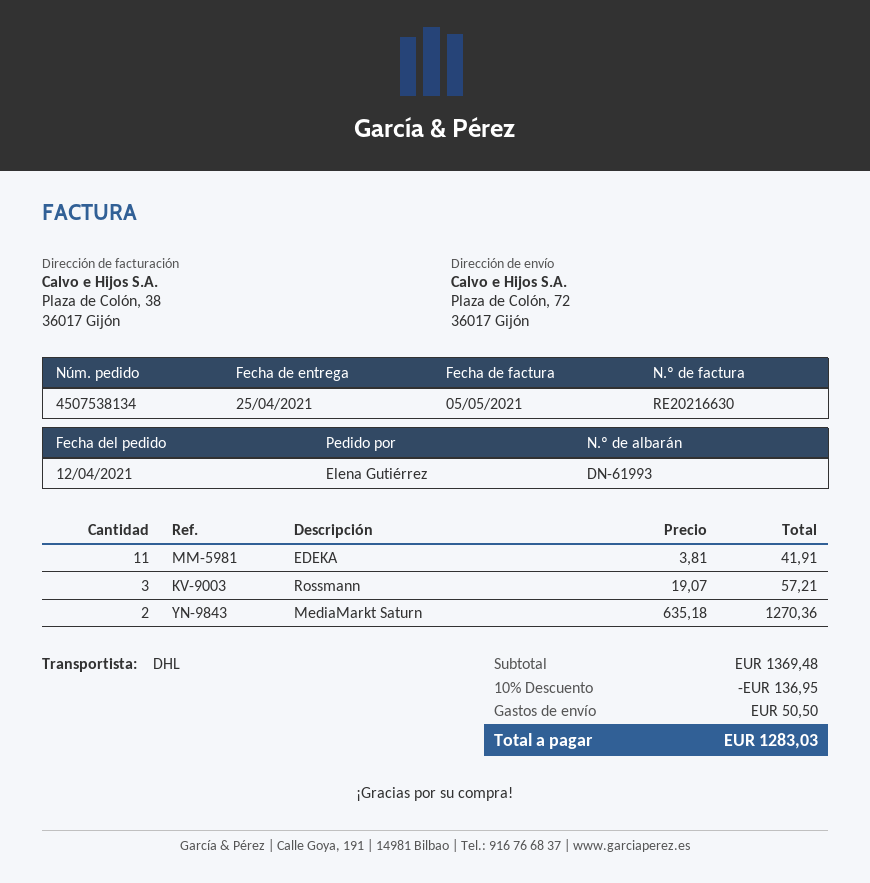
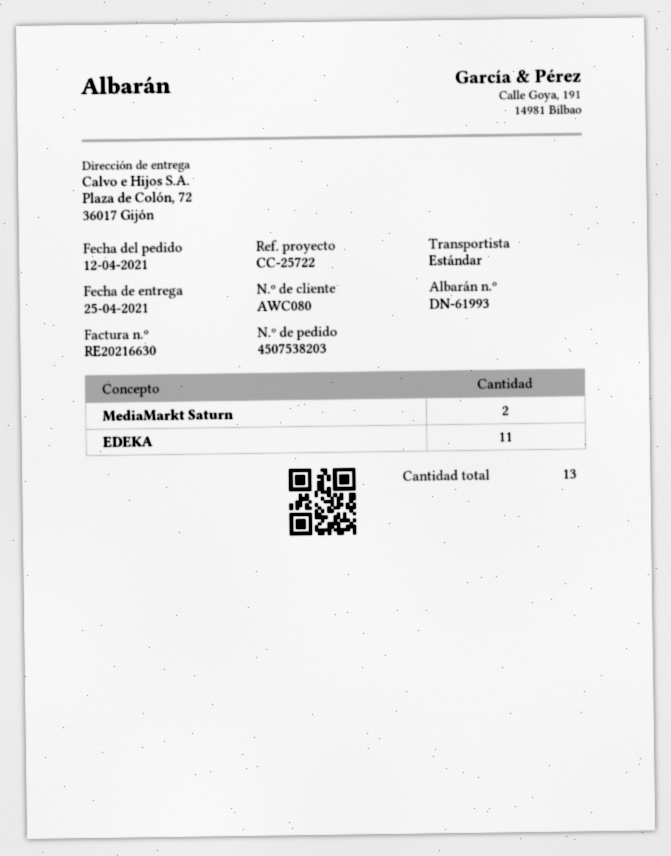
order number: 4507538134 -> 4507538203
shipping method: DHL -> standard
Rossmann: 3 -> none

